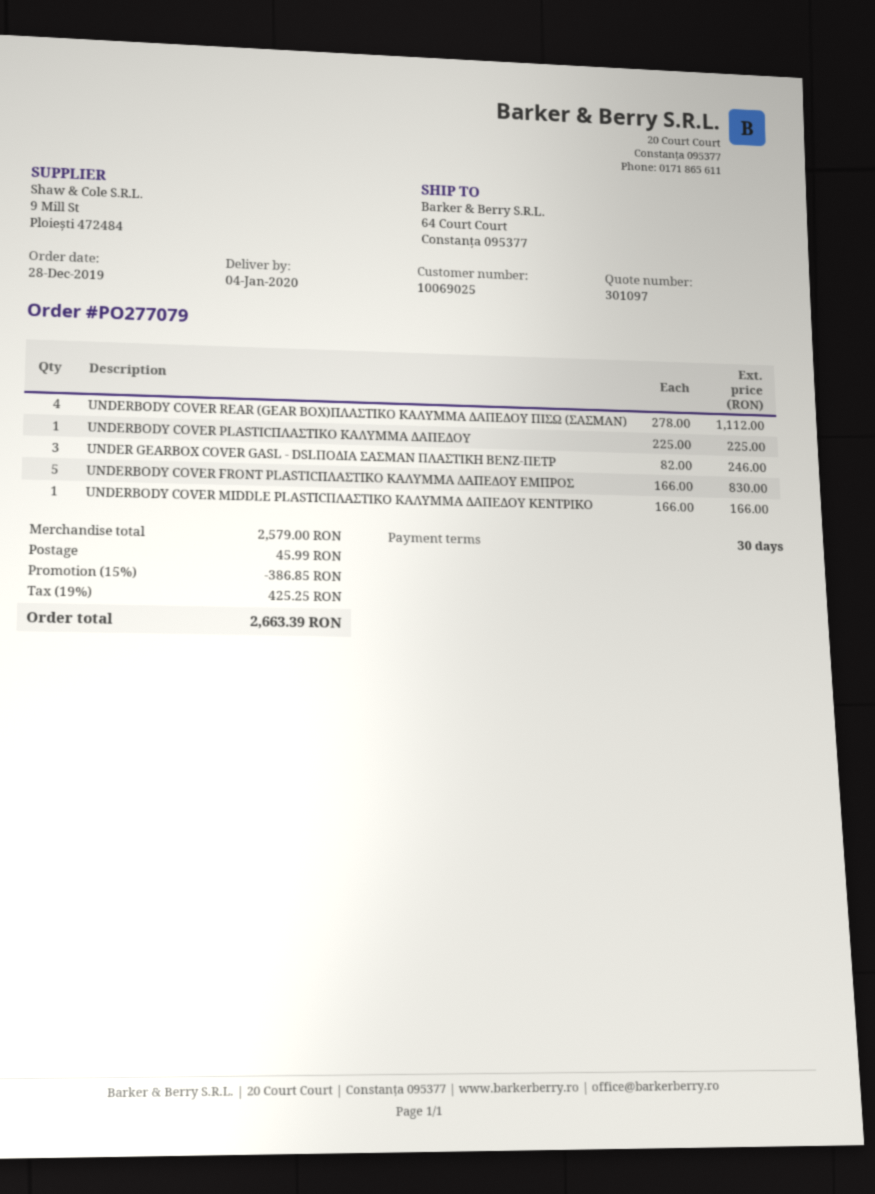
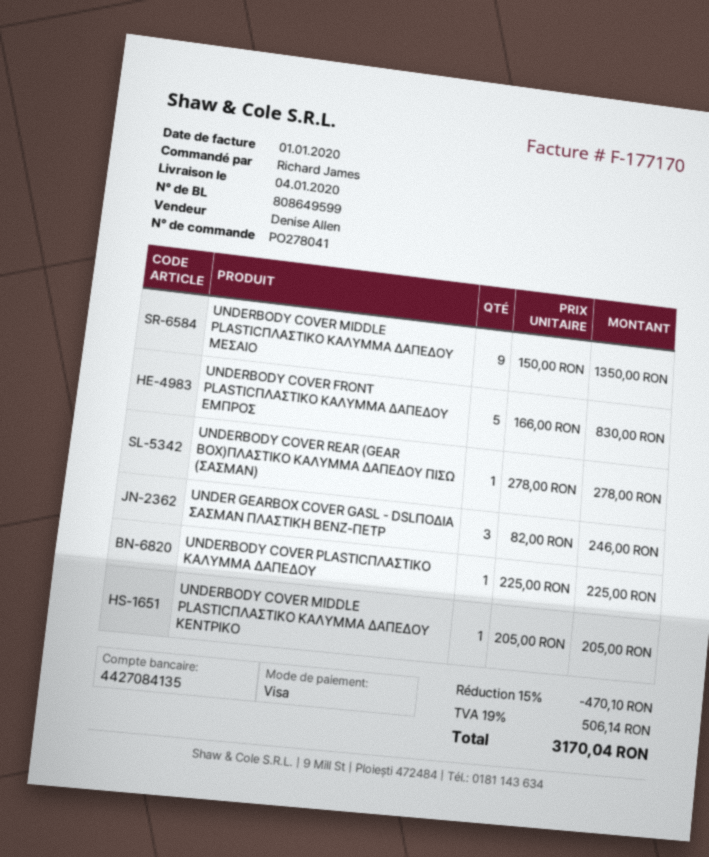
order number: PO277079 -> PO278041
UNDERBODY COVER REAR (GEAR BOX)ΠΛΑΣΤΙΚΟ ΚΑΛΥΜΜΑ ΔΑΠΕΔΟΥ ΠΙΣΩ (ΣΑΣΜΑΝ): 4 x 278.00 = 1112.00 -> 1 x 278.00 = 278.00
UNDERBODY COVER MIDDLE PLASTICΠΛΑΣΤΙΚΟ ΚΑΛΥΜΜΑ ΔΑΠΕΔΟΥ ΚΕΝΤΡΙΚΟ: 1 x 166.00 = 166.00 -> 1 x 205.00 = 205.00
UNDERBODY COVER MIDDLE PLASTICΠΛΑΣΤΙΚΟ ΚΑΛΥΜΜΑ ΔΑΠΕΔΟΥ ΜΕΣΑΙΟ: none -> 9 x 150.00 = 1350.00
discount: 15% = 386.85 -> 15% = 470.10
shipping: 45.99 -> none
tax: 19% = 425.25 -> 19% = 506.14
total: 2663.39 -> 3170.04

